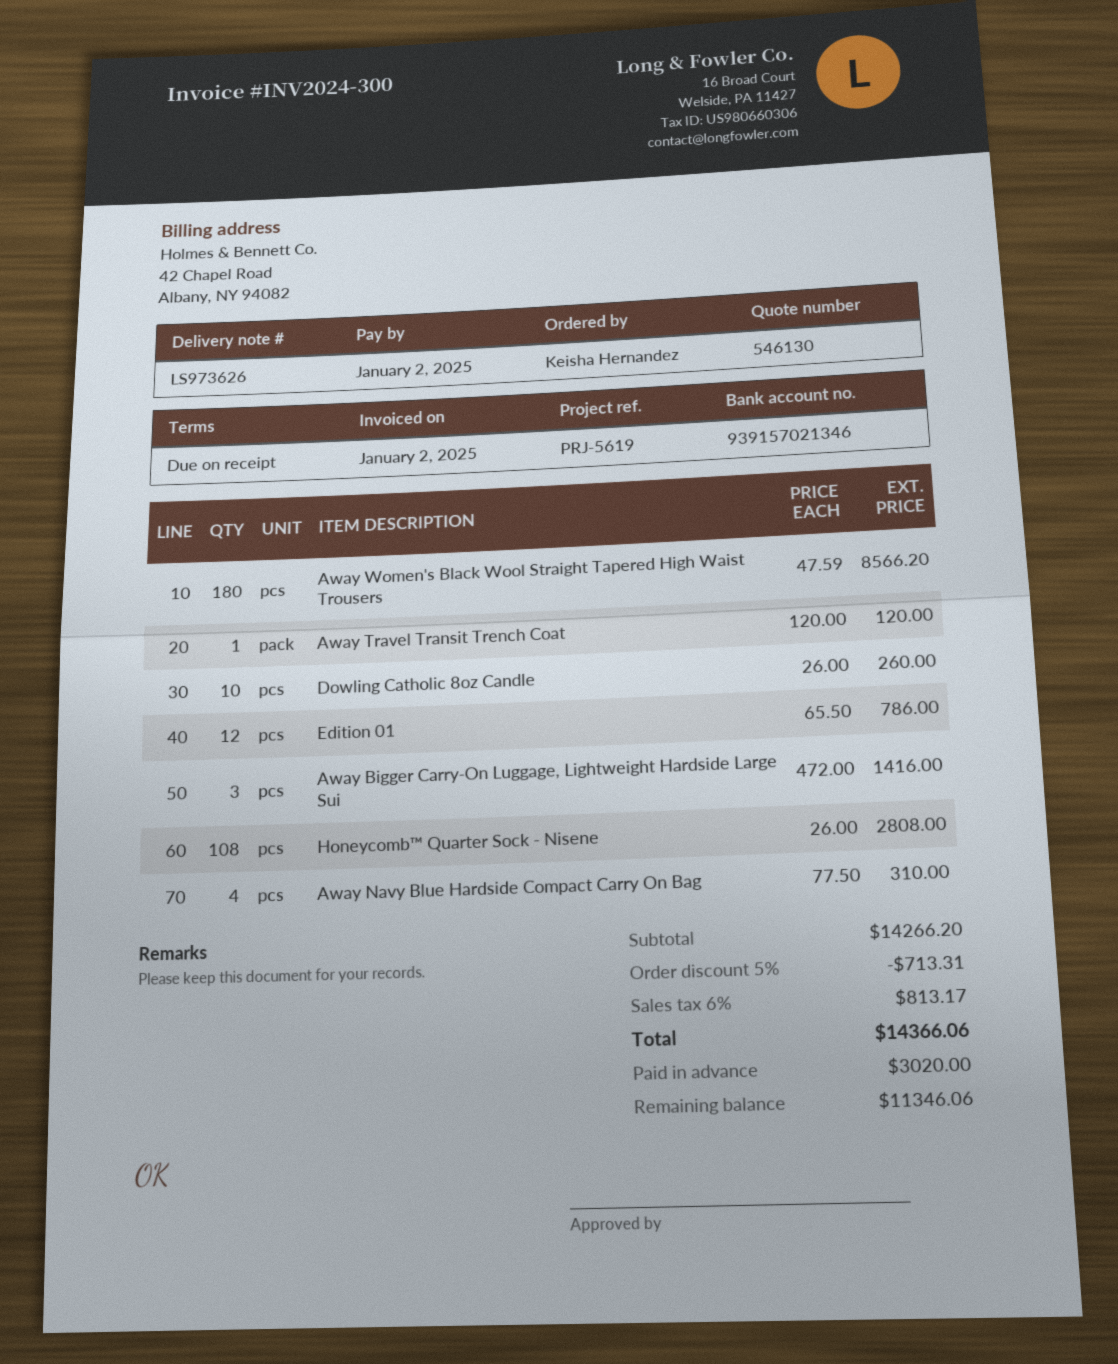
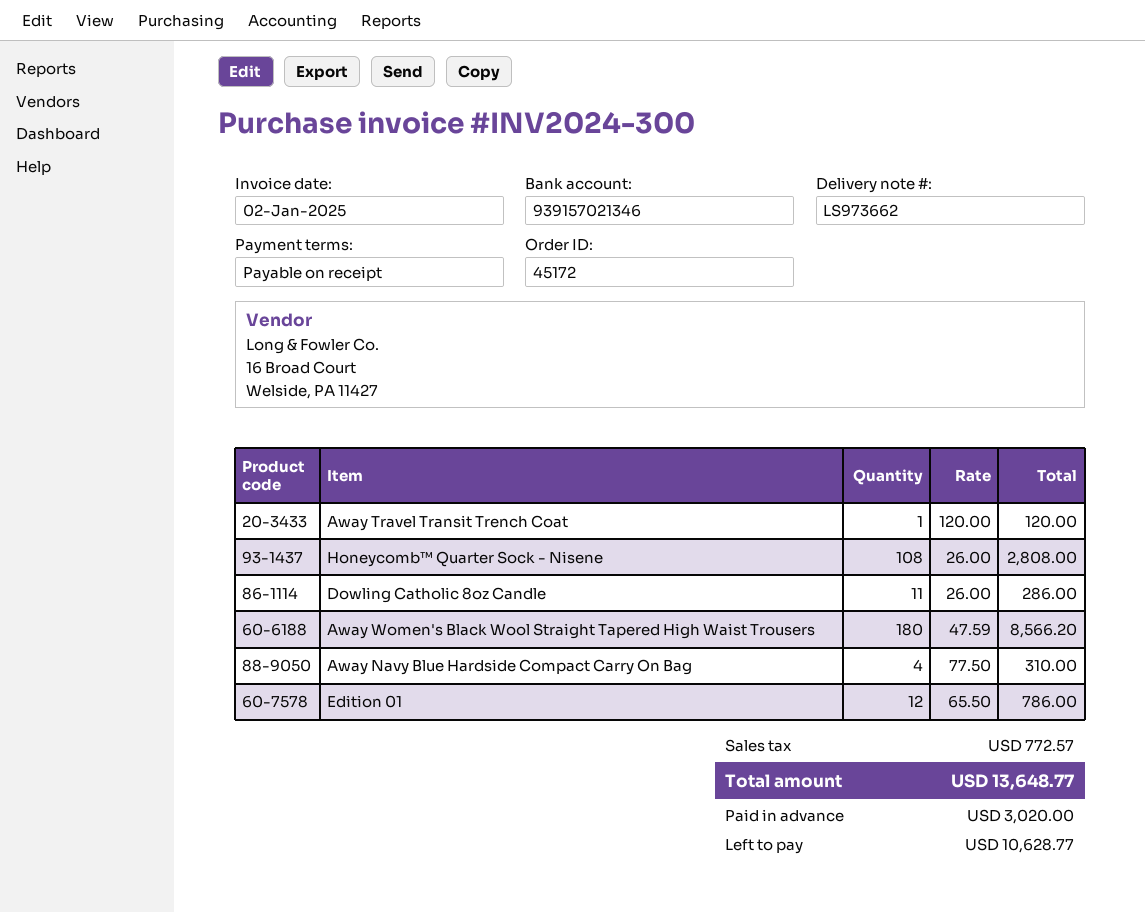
delivery note number: LS973626 -> LS973662
Dowling Catholic 8oz Candle: 10 x 26.00 = 260.00 -> 11 x 26.00 = 286.00
Away Bigger Carry-On Luggage, Lightweight Hardside Large Sui: 3 x 472.00 = 1416.00 -> none
discount: 5% = 713.31 -> none
tax: 813.17 -> 772.57
total: 14366.06 -> 13648.77
balance: 11346.06 -> 10628.77

